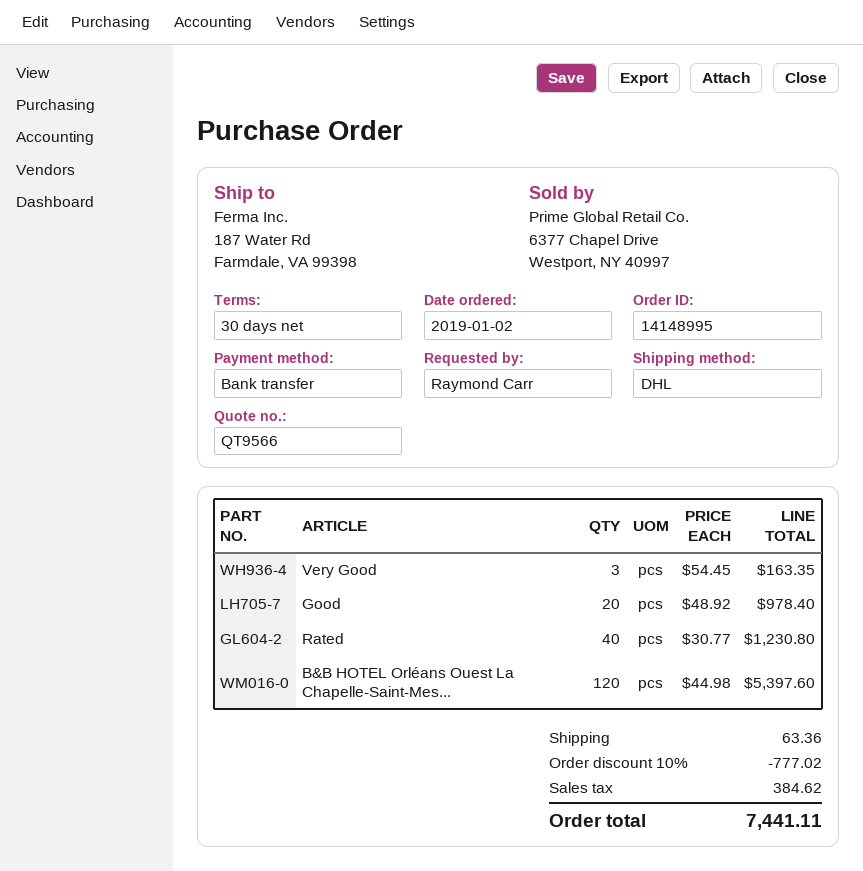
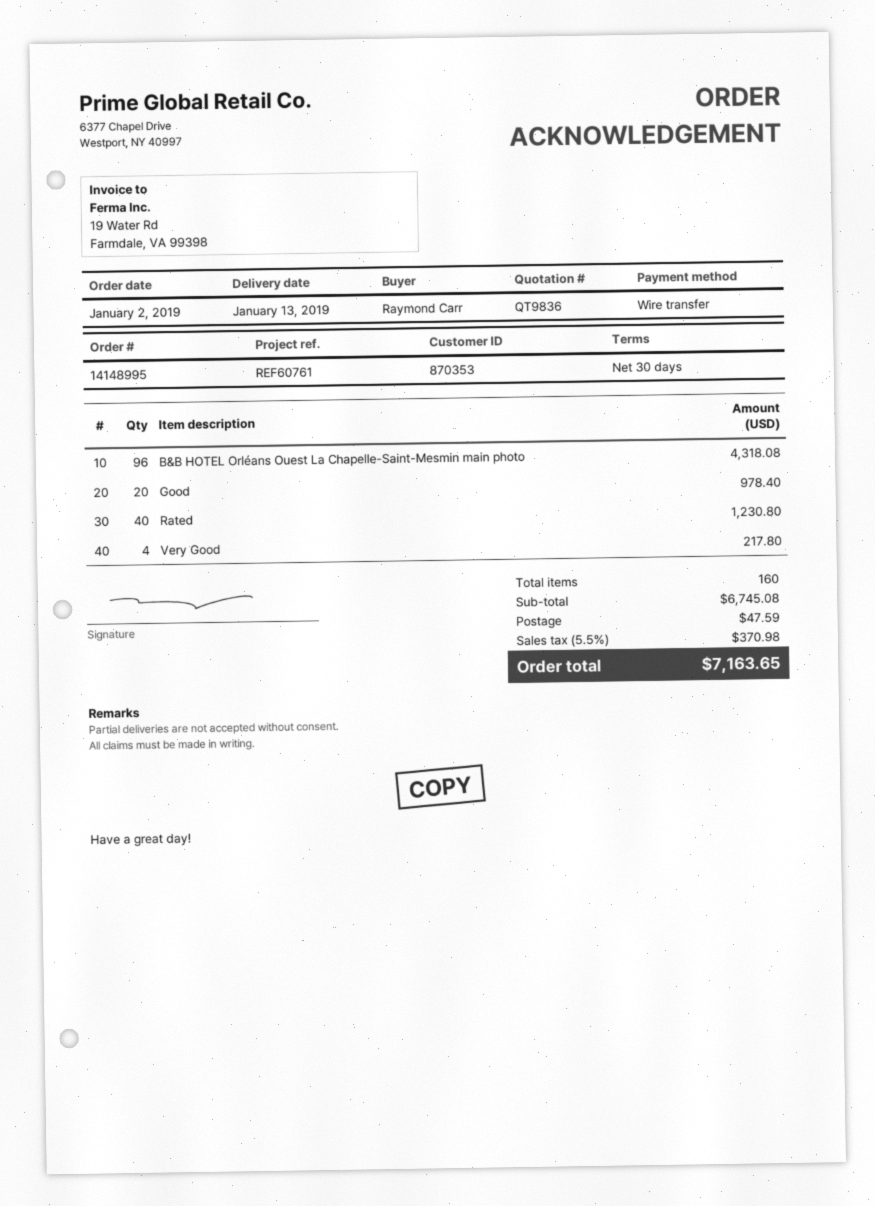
quote number: QT9566 -> QT9836
Very Good: 3 for 163.35 -> 4 for 217.80
B&B HOTEL Orléans Ouest La Chapelle-Saint-Mes...: 120 for 5397.60 -> 96 for 4318.08
discount: 10% = 777.02 -> none
shipping: 63.36 -> 47.59
tax: 384.62 -> 370.98
total: 7441.11 -> 7163.65

